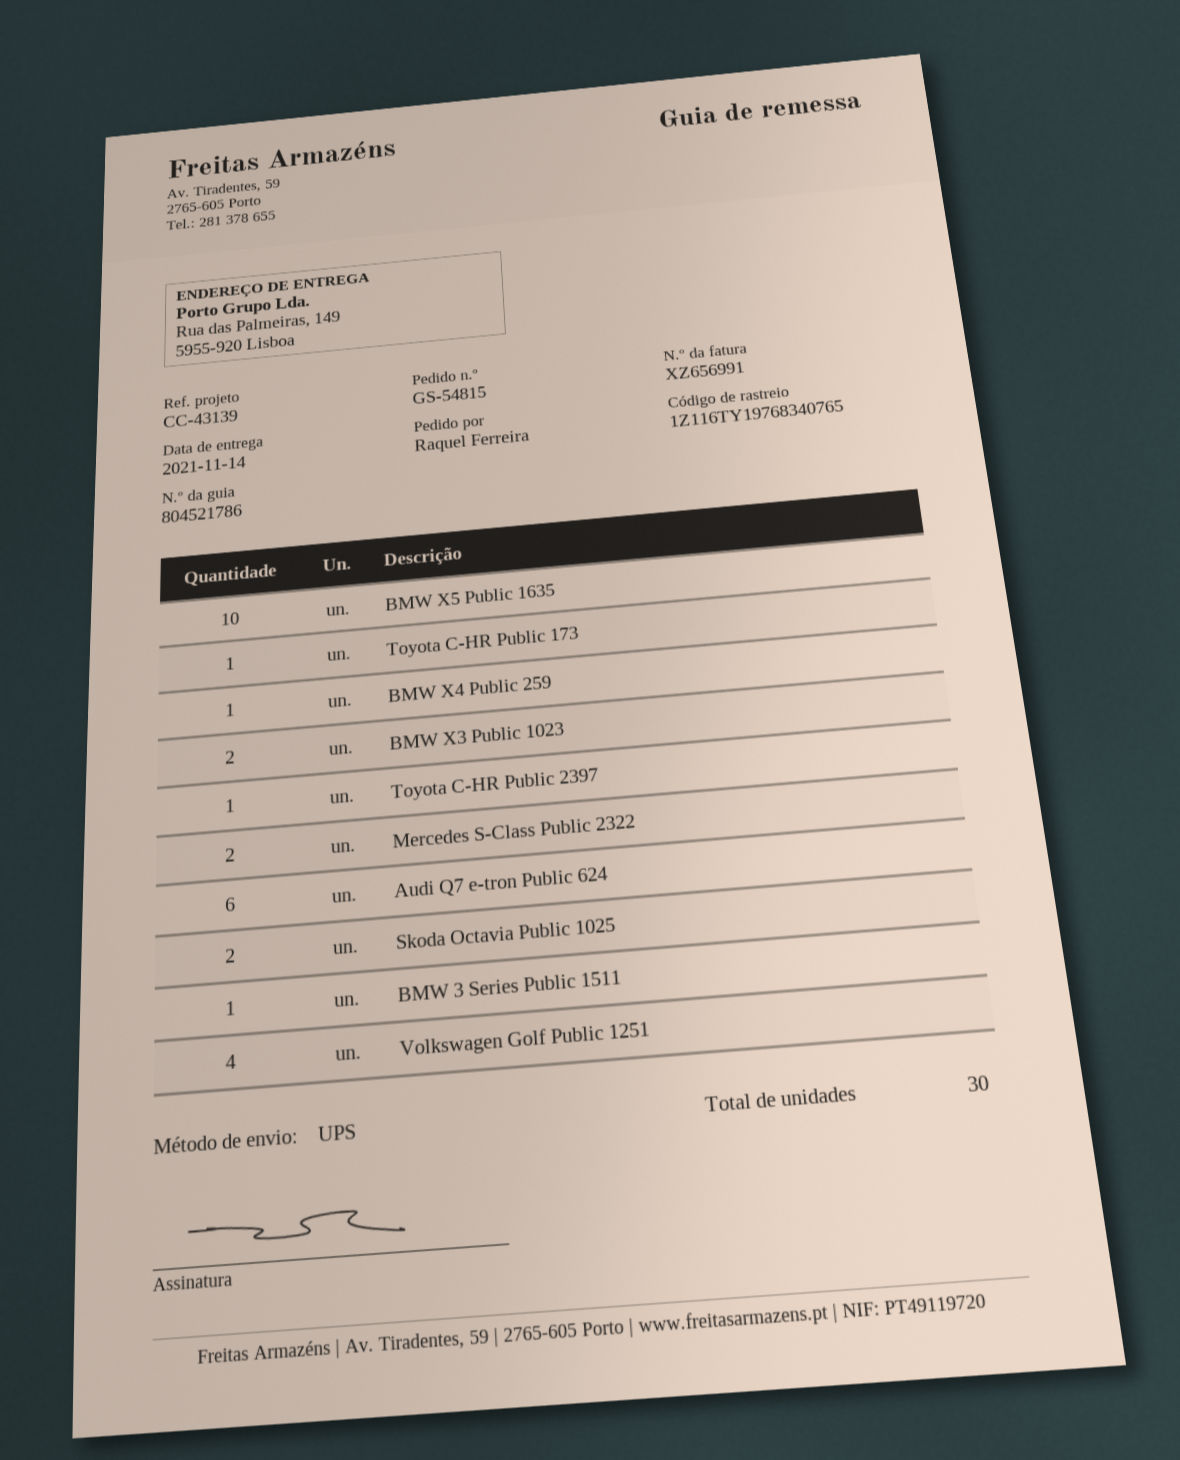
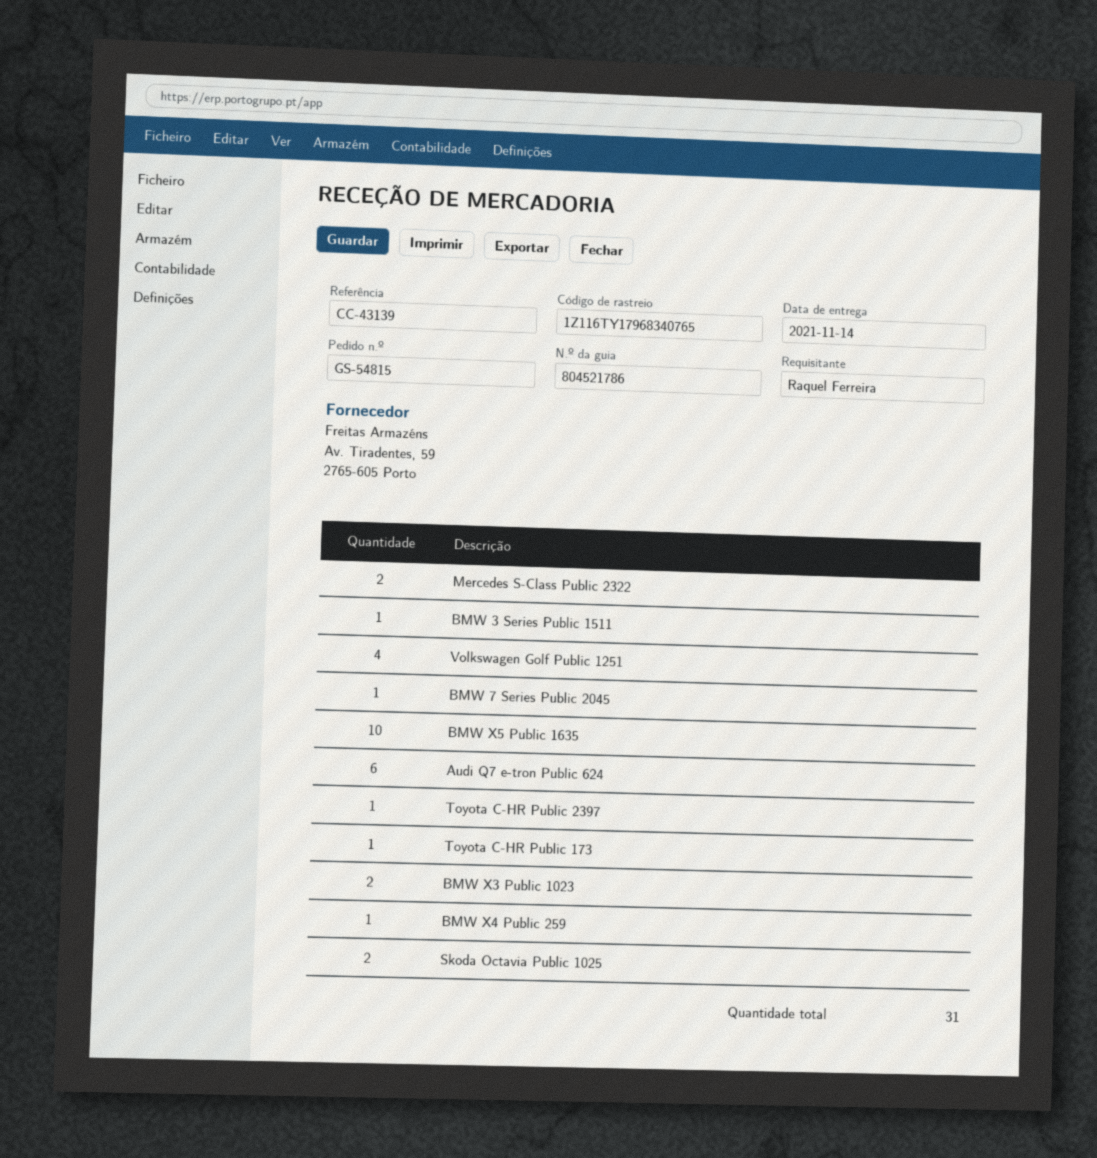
tracking number: 1Z116TY19768340765 -> 1Z116TY17968340765
BMW 7 Series Public 2045: none -> 1
total quantity: 30 -> 31

